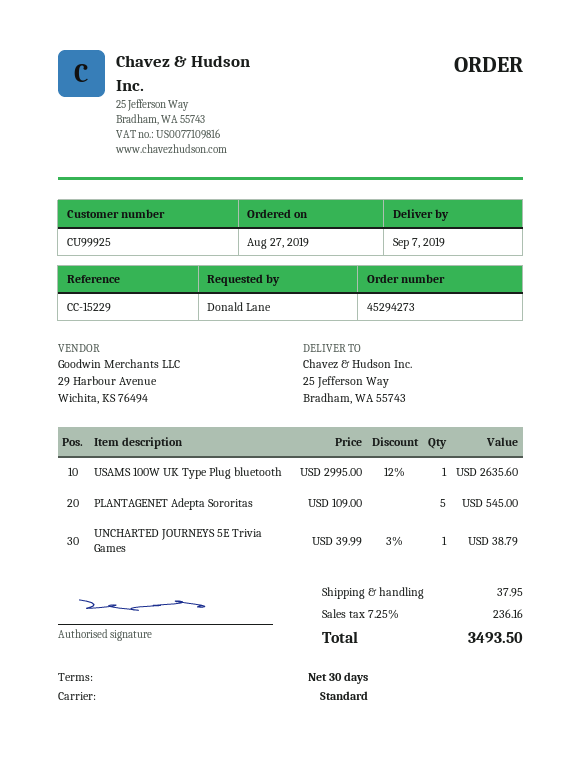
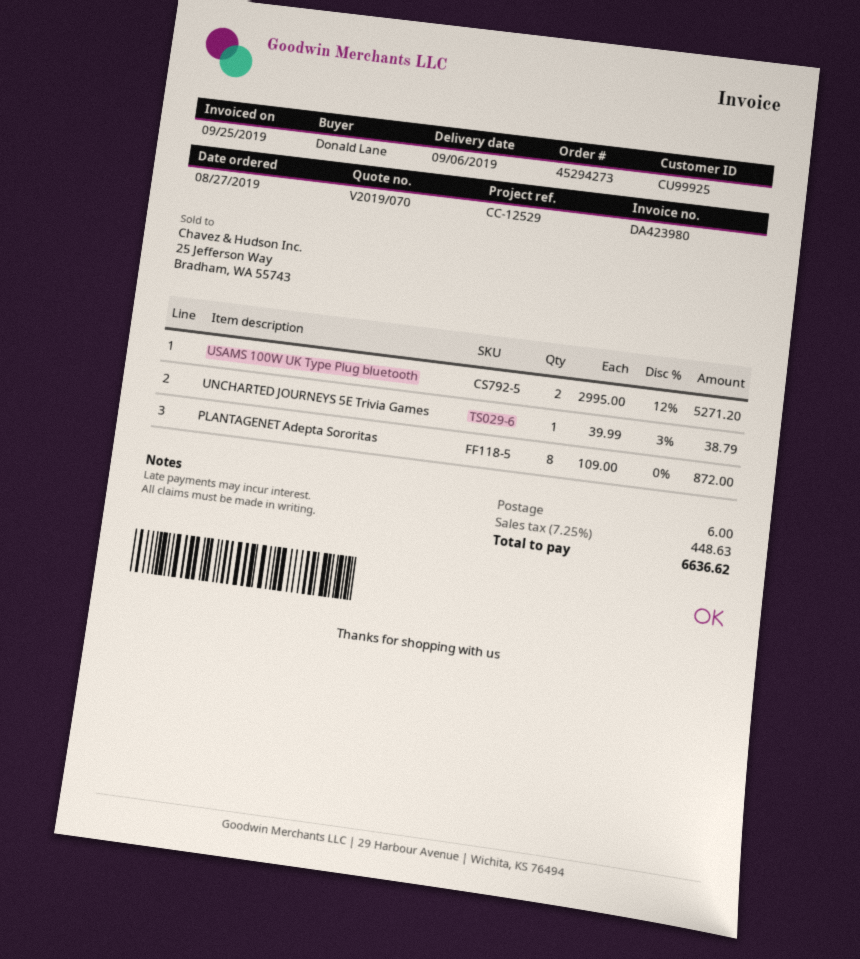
delivery date: 2019-09-07 -> 2019-09-06
reference: CC-15229 -> CC-12529
USAMS 100W UK Type Plug bluetooth: 1 x 2995.00 - 12% = 2635.60 -> 2 x 2995.00 - 12% = 5271.20
PLANTAGENET Adepta Sororitas: 5 x 109.00 = 545.00 -> 8 x 109.00 = 872.00
shipping: 37.95 -> 6.00
tax: 7.25% = 236.16 -> 7.25% = 448.63
total: 3493.50 -> 6636.62

